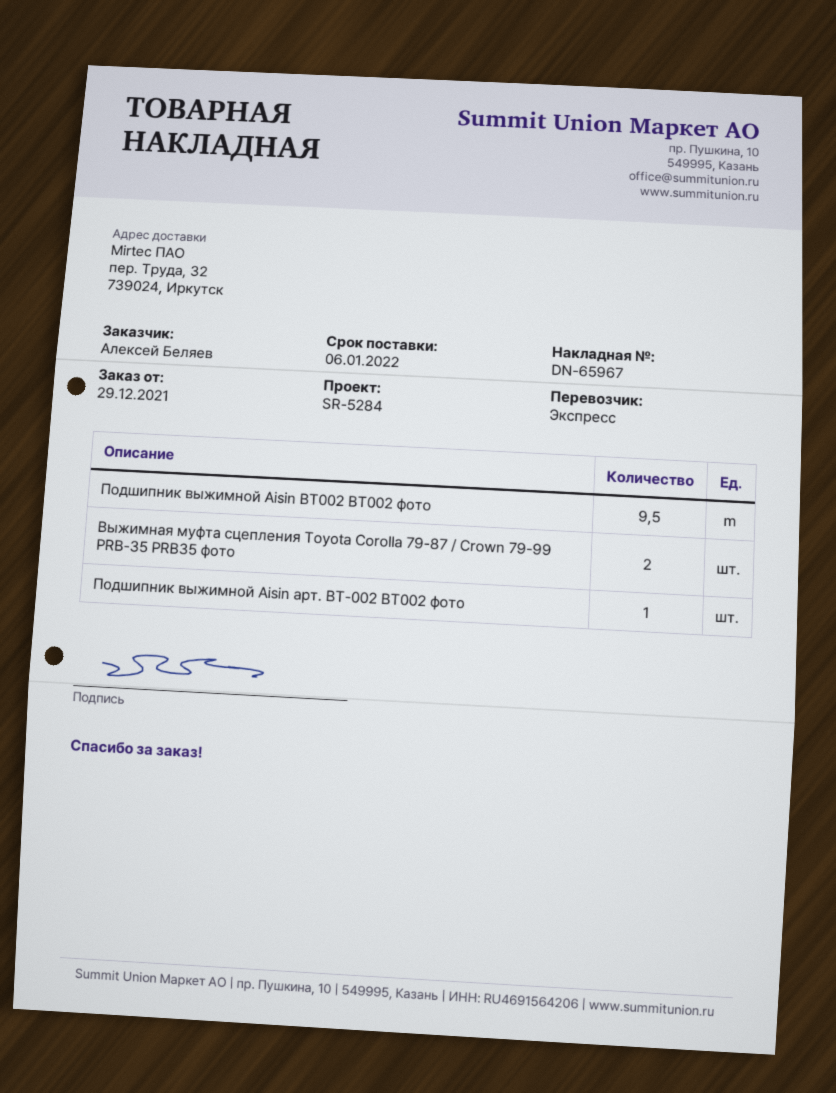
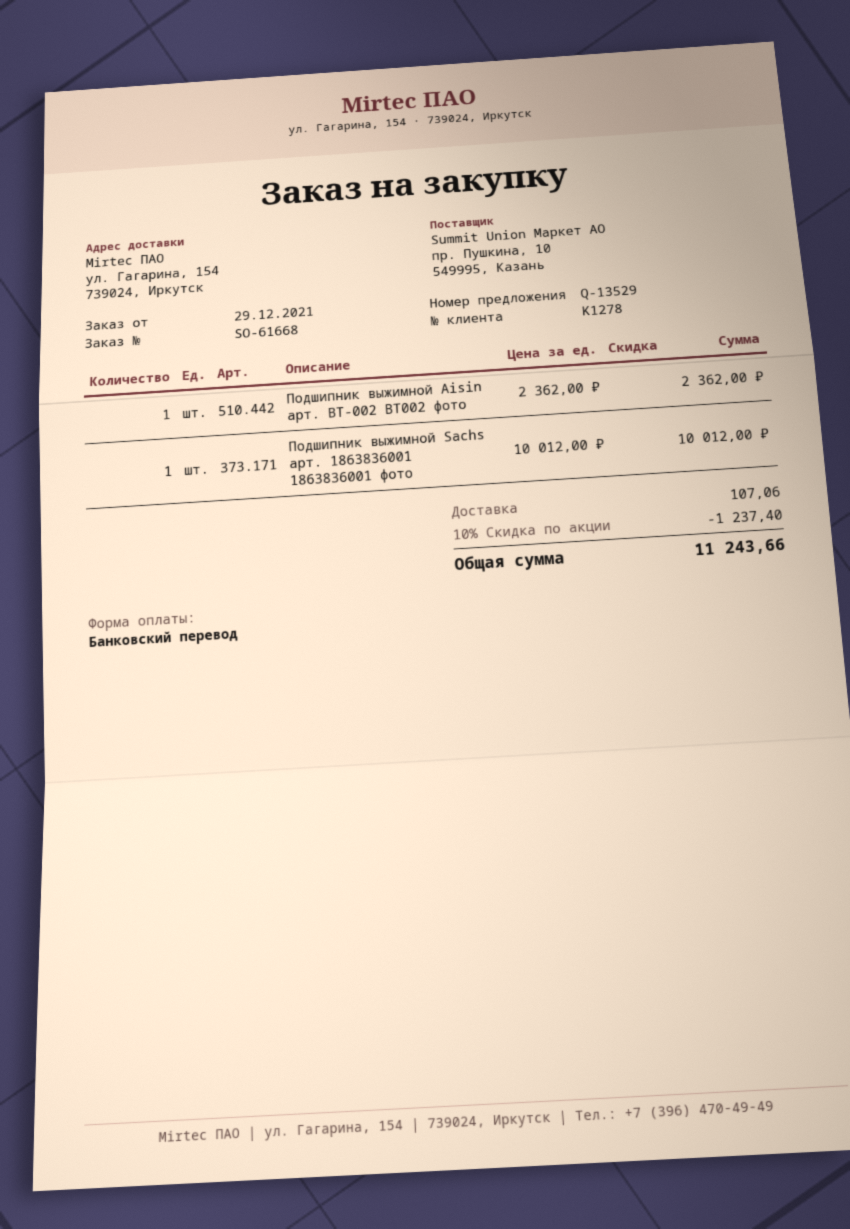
ship to: пер. Труда, 32, 739024, Иркутск -> ул. Гагарина, 154, 739024, Иркутск
Подшипник выжимной Aisin BT002 BT002 фото: 9.5 -> none
Выжимная муфта сцепления Toyota Corolla 79-87 / Crown 79-99 PRB-35 PRB35 фото: 2 -> none
Подшипник выжимной Sachs арт. 1863836001 1863836001 фото: none -> 1

